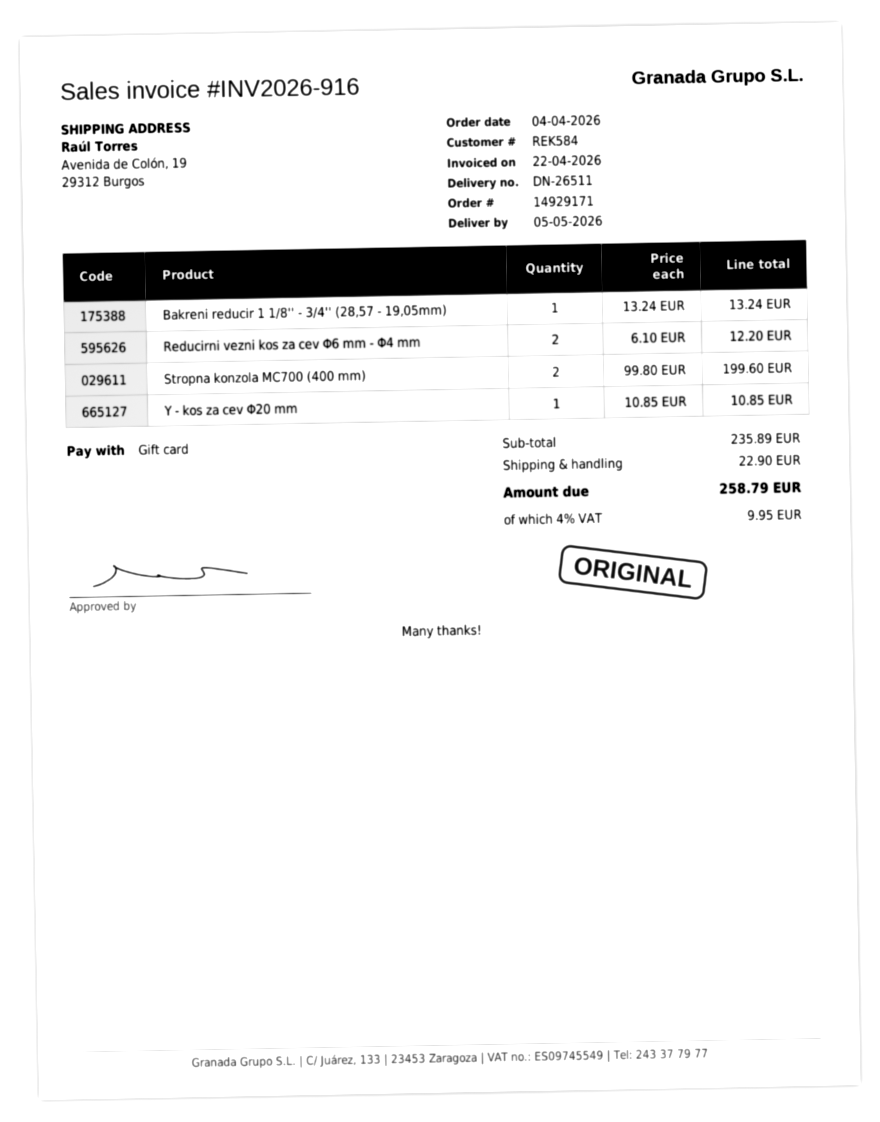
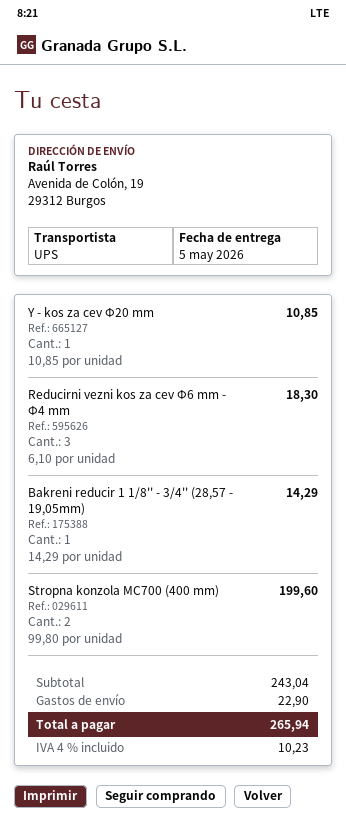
Bakreni reducir 1 1/8'' - 3/4'' (28,57 - 19,05mm): 1 x 13.24 = 13.24 -> 1 x 14.29 = 14.29
Reducirni vezni kos za cev Φ6 mm - Φ4 mm: 2 x 6.10 = 12.20 -> 3 x 6.10 = 18.30
subtotal: 235.89 -> 243.04
tax: 4% = 9.95 -> 4% = 10.23
total: 258.79 -> 265.94

